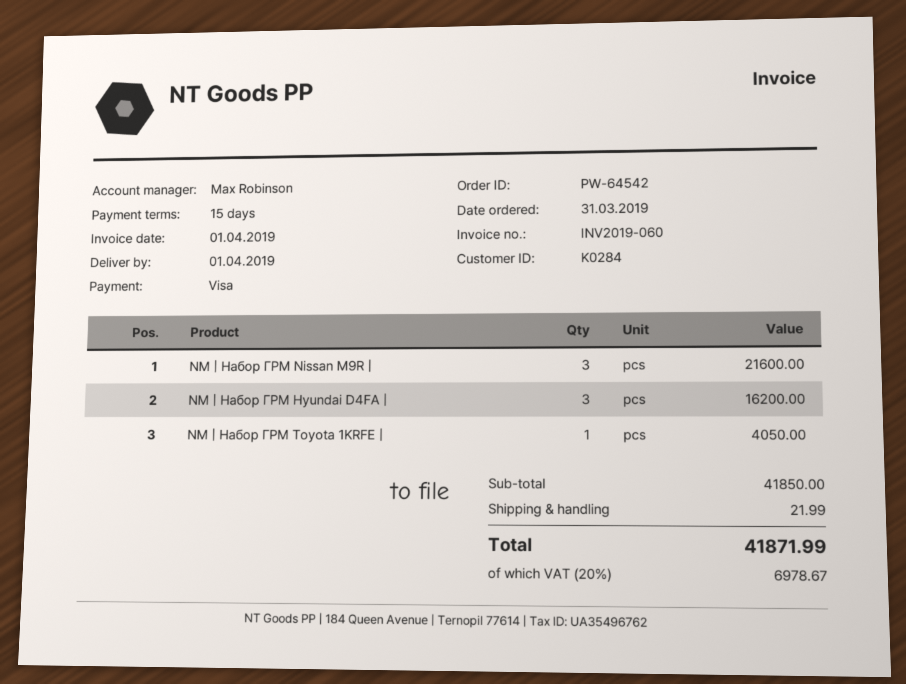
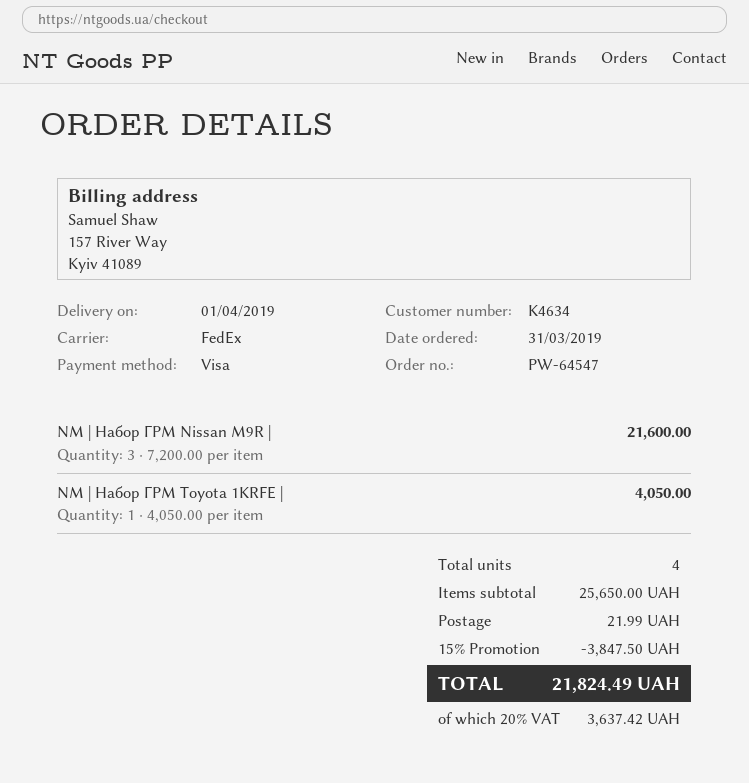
order number: PW-64542 -> PW-64547
customer number: K0284 -> K4634
NM | Набор ГРМ Hyundai D4FA |: 3 for 16200.00 -> none
subtotal: 41850.00 -> 25650.00
discount: none -> 15% = 3847.50
tax: 20% = 6978.67 -> 20% = 3637.42
total: 41871.99 -> 21824.49

